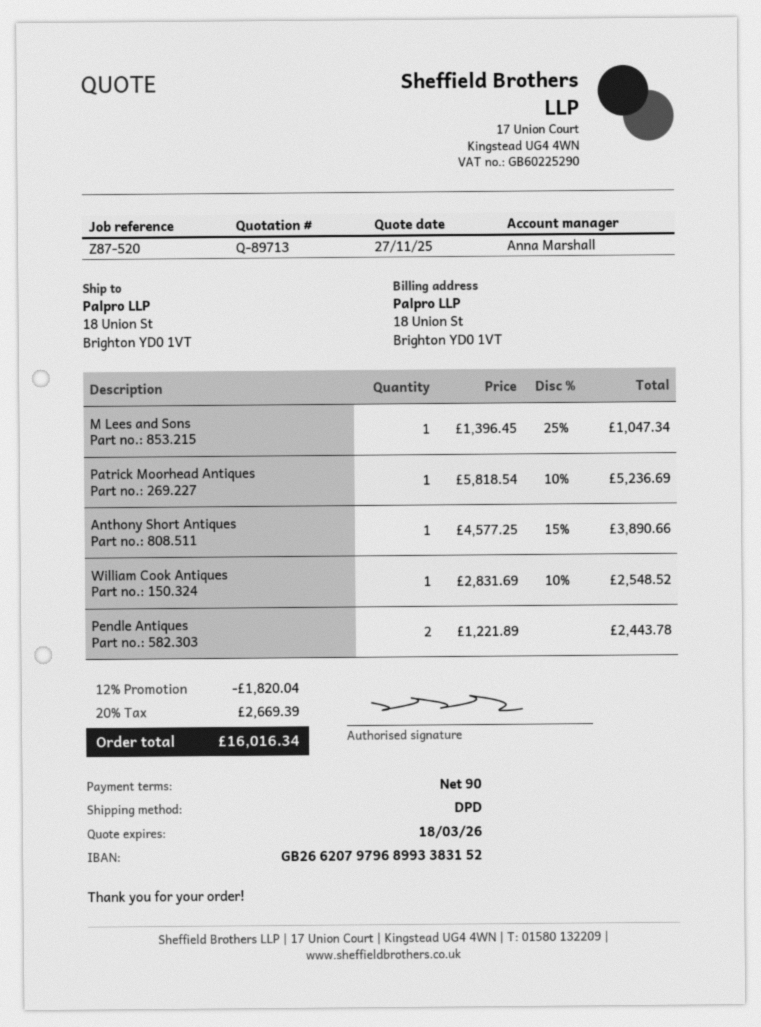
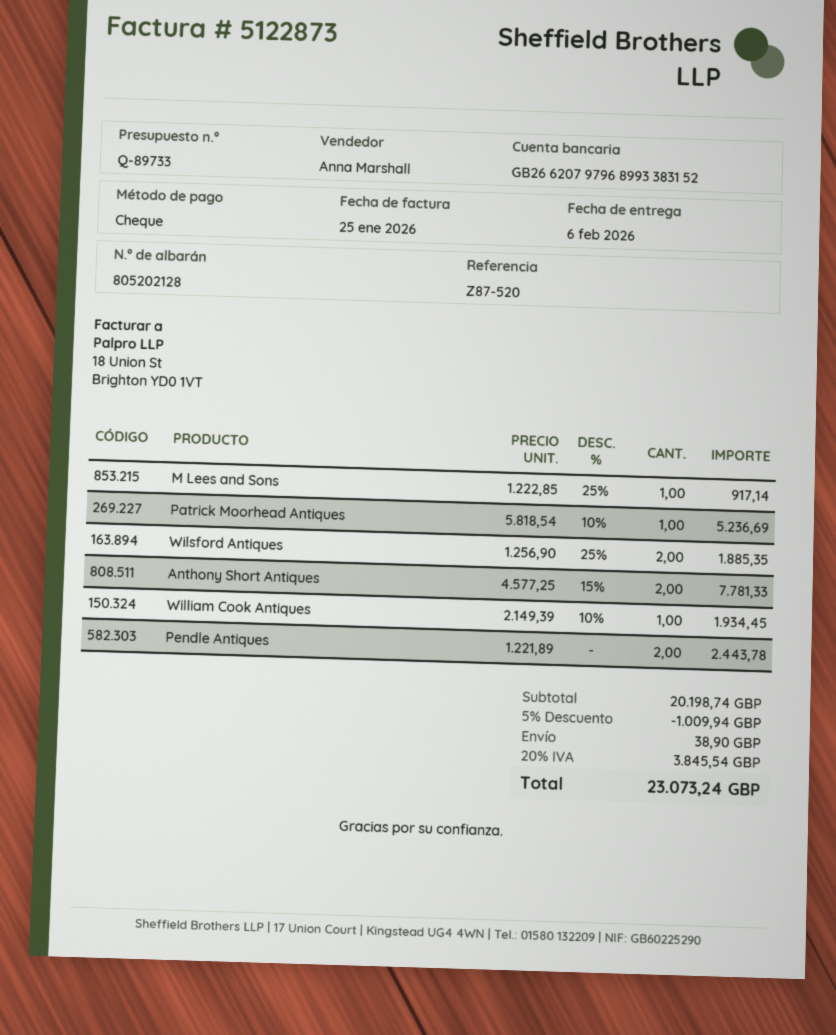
quote number: Q-89713 -> Q-89733
M Lees and Sons: 1 x 1396.45 - 25% = 1047.34 -> 1 x 1222.85 - 25% = 917.14
Anthony Short Antiques: 1 x 4577.25 - 15% = 3890.66 -> 2 x 4577.25 - 15% = 7781.33
William Cook Antiques: 1 x 2831.69 - 10% = 2548.52 -> 1 x 2149.39 - 10% = 1934.45
Wilsford Antiques: none -> 2 x 1256.90 - 25% = 1885.35
discount: 12% = 1820.04 -> 5% = 1009.94
shipping: none -> 38.90
tax: 20% = 2669.39 -> 20% = 3845.54
total: 16016.34 -> 23073.24

